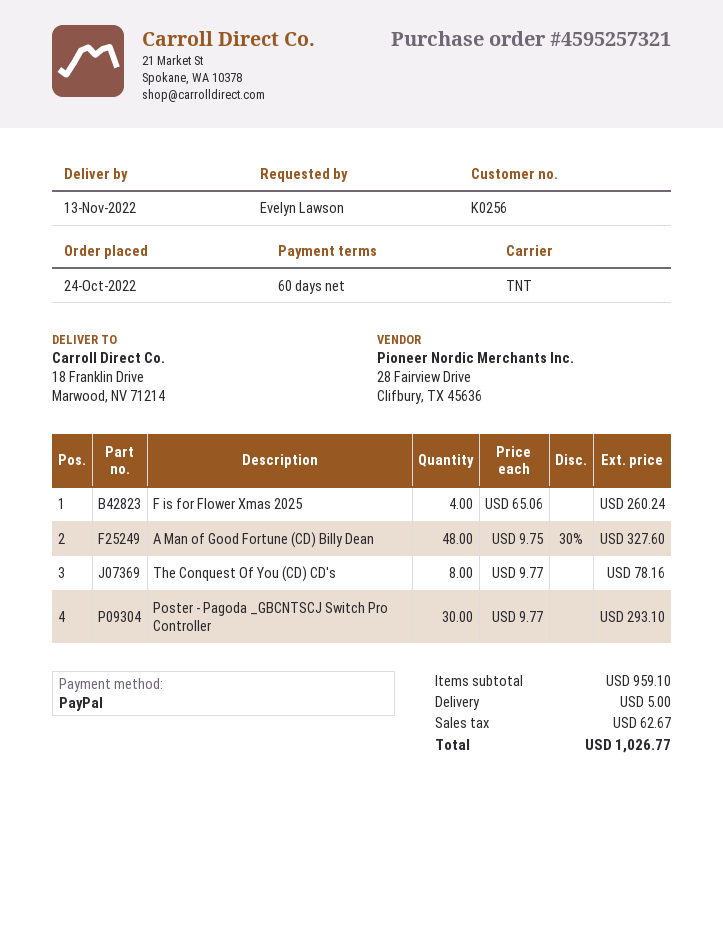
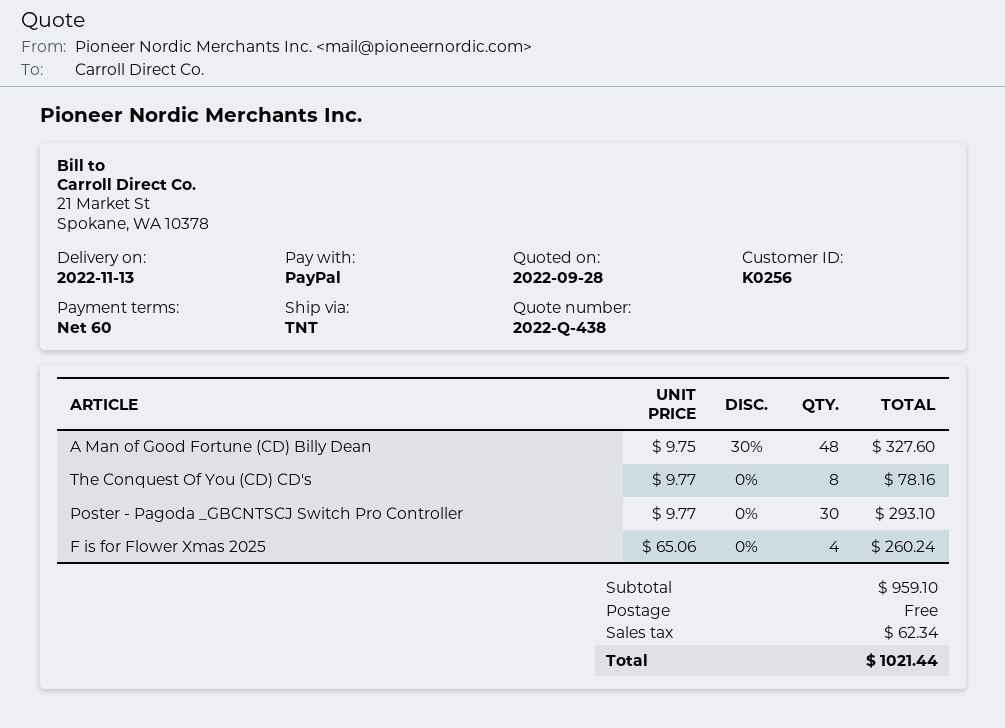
shipping: 5.00 -> 0.00
tax: 62.67 -> 62.34
total: 1026.77 -> 1021.44

